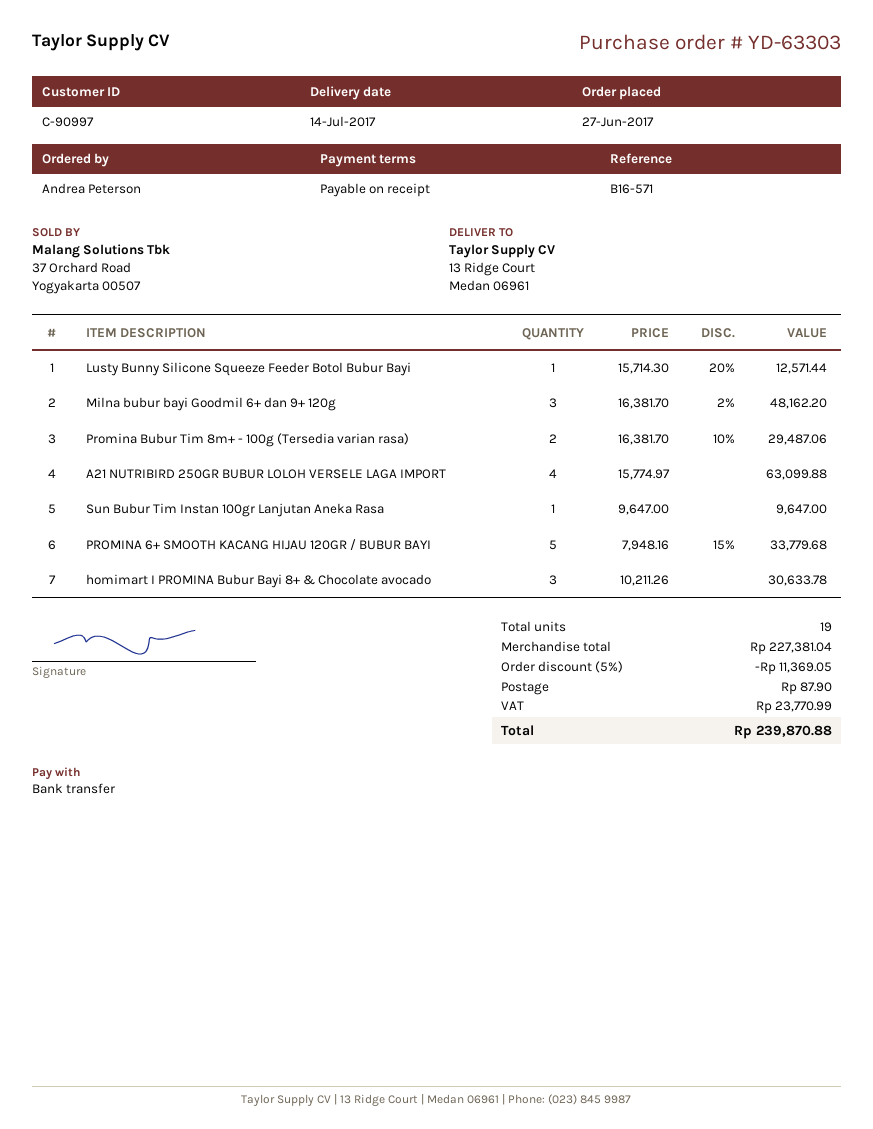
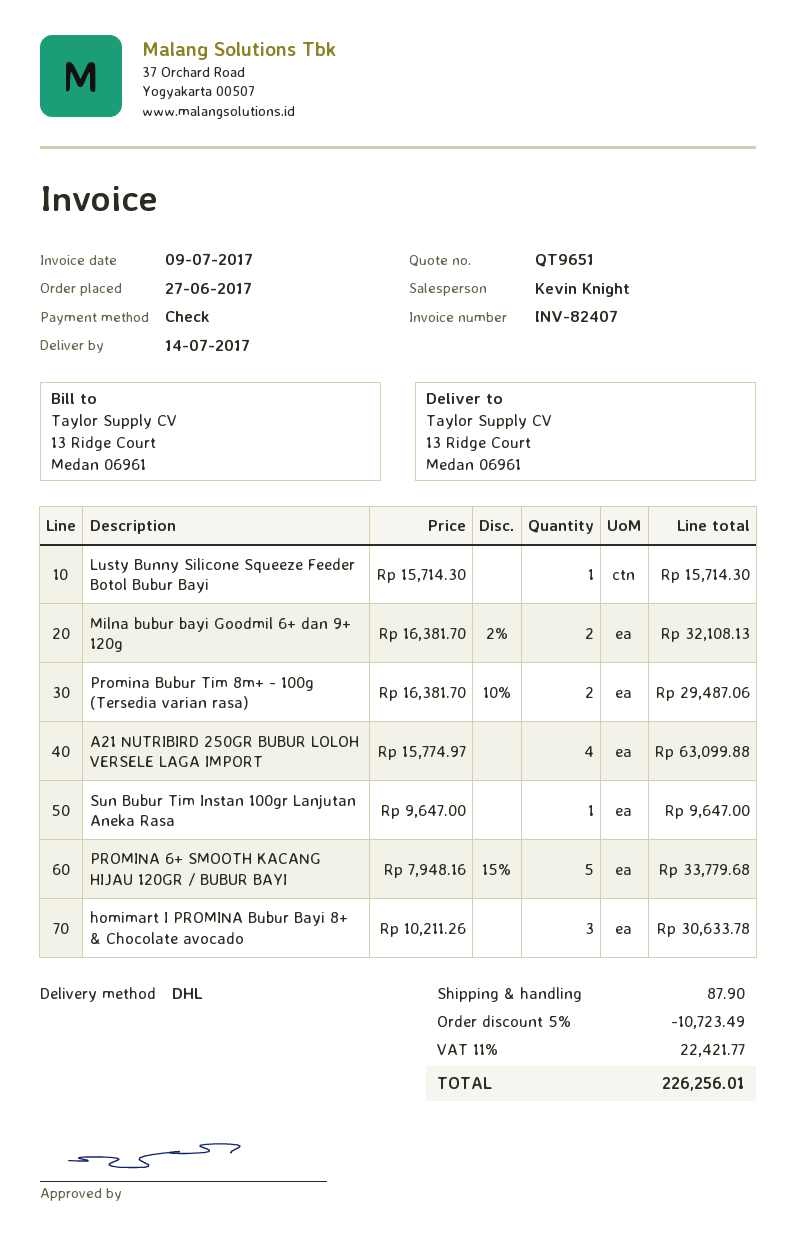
payment method: bank transfer -> cheque
Lusty Bunny Silicone Squeeze Feeder Botol Bubur Bayi: 1 x 15714.30 - 20% = 12571.44 -> 1 x 15714.30 = 15714.30
Milna bubur bayi Goodmil 6+ dan 9+ 120g: 3 x 16381.70 - 2% = 48162.20 -> 2 x 16381.70 - 2% = 32108.13
discount: 5% = 11369.05 -> 5% = 10723.49
tax: 23770.99 -> 22421.77
total: 239870.88 -> 226256.01

